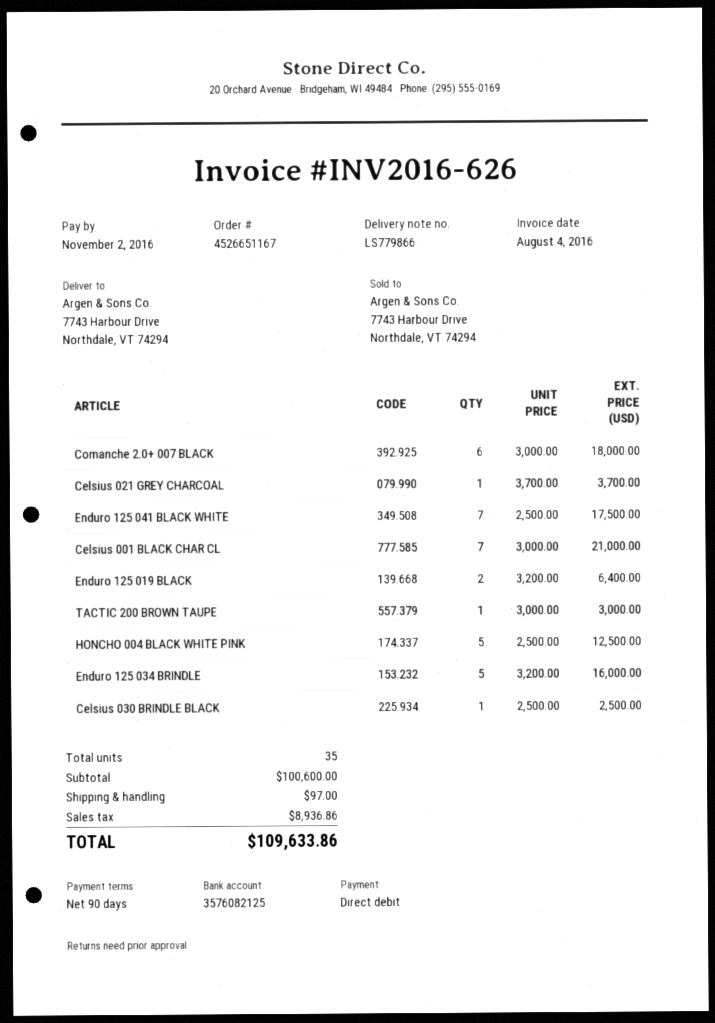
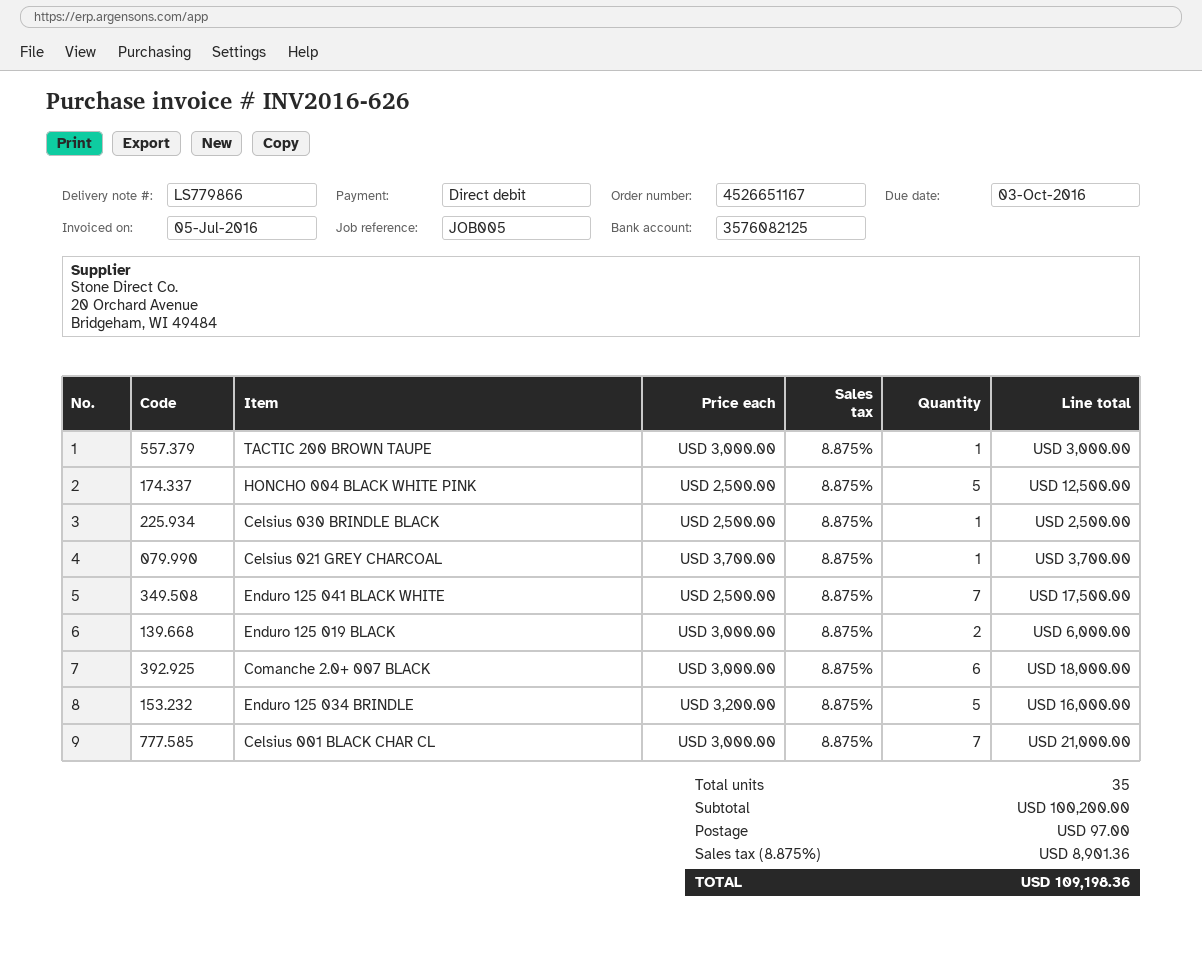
invoice date: 2016-08-04 -> 2016-07-05
due date: 2016-11-02 -> 2016-10-03
Enduro 125 019 BLACK: 2 x 3200.00 = 6400.00 -> 2 x 3000.00 = 6000.00
subtotal: 100600.00 -> 100200.00
tax: 8936.86 -> 8901.36
total: 109633.86 -> 109198.36

